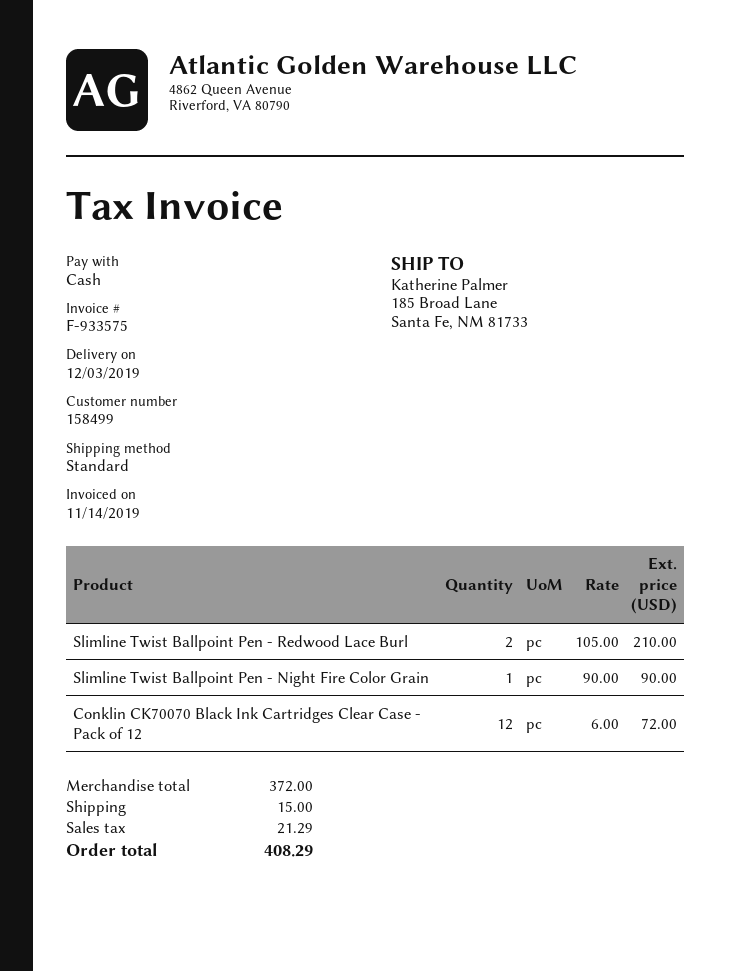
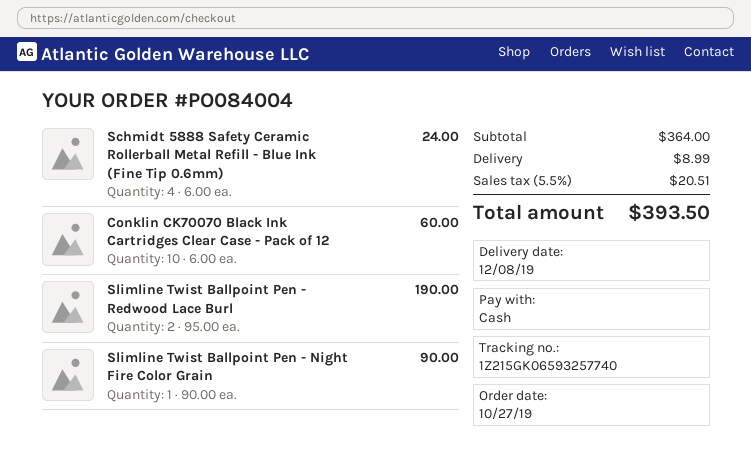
delivery date: 2019-12-03 -> 2019-12-08
Slimline Twist Ballpoint Pen - Redwood Lace Burl: 2 x 105.00 = 210.00 -> 2 x 95.00 = 190.00
Conklin CK70070 Black Ink Cartridges Clear Case - Pack of 12: 12 x 6.00 = 72.00 -> 10 x 6.00 = 60.00
Schmidt 5888 Safety Ceramic Rollerball Metal Refill - Blue Ink (Fine Tip 0.6mm): none -> 4 x 6.00 = 24.00
subtotal: 372.00 -> 364.00
shipping: 15.00 -> 8.99
tax: 21.29 -> 20.51
total: 408.29 -> 393.50

